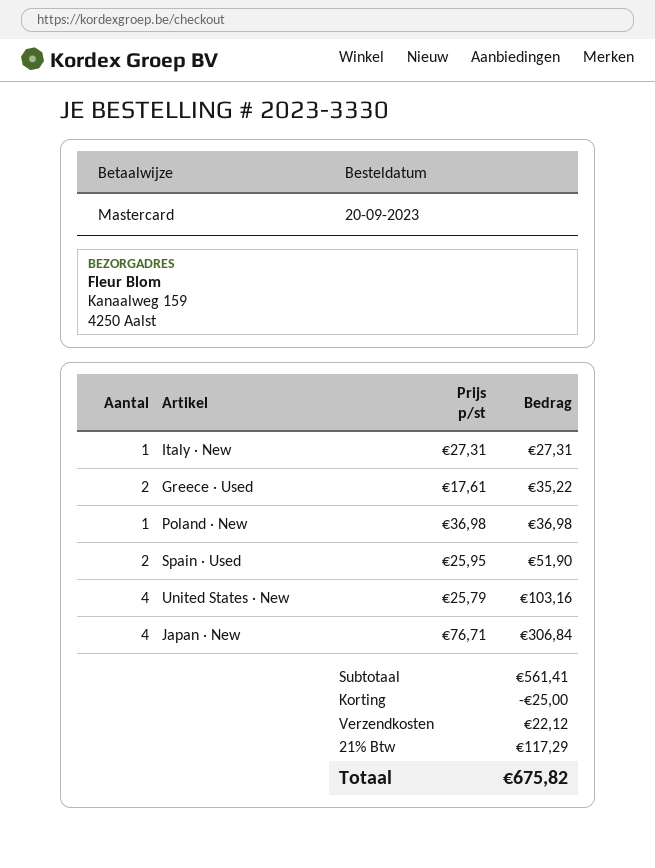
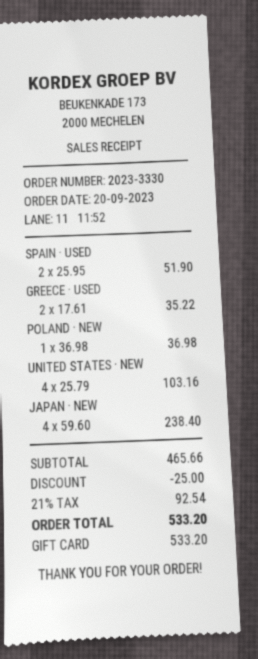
payment method: Mastercard -> gift card
Italy · New: 1 x 27.31 = 27.31 -> none
Japan · New: 4 x 76.71 = 306.84 -> 4 x 59.60 = 238.40
subtotal: 561.41 -> 465.66
shipping: 22.12 -> none
tax: 21% = 117.29 -> 21% = 92.54
total: 675.82 -> 533.20

